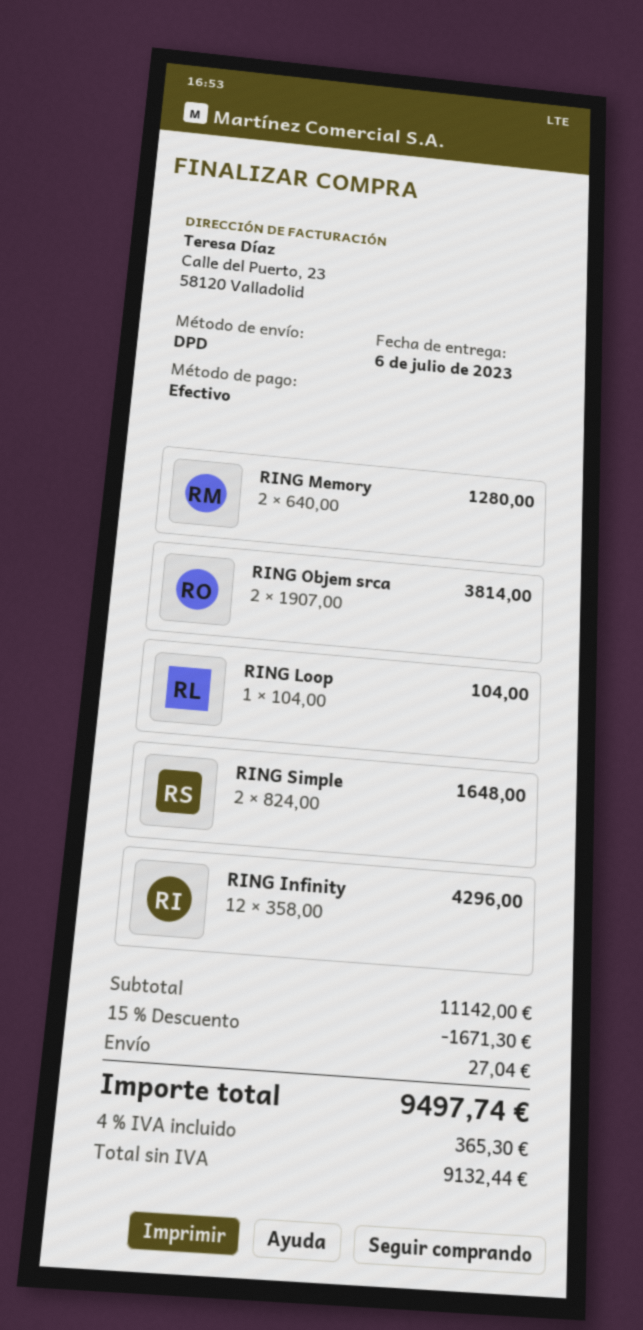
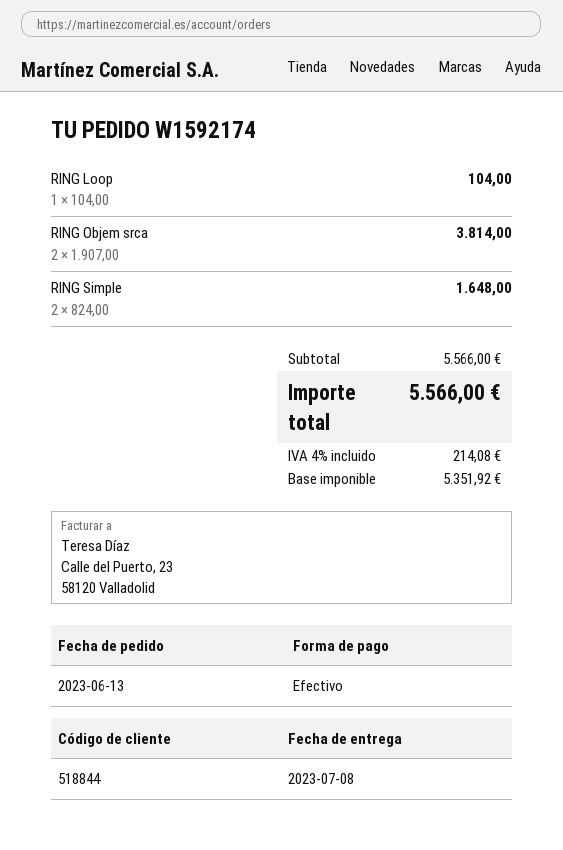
delivery date: 2023-07-06 -> 2023-07-08
RING Memory: 2 x 640.00 = 1280.00 -> none
RING Infinity: 12 x 358.00 = 4296.00 -> none
subtotal: 11142.00 -> 5566.00
discount: 15% = 1671.30 -> none
shipping: 27.04 -> none
net: 9132.44 -> 5351.92
tax: 4% = 365.30 -> 4% = 214.08
total: 9497.74 -> 5566.00

